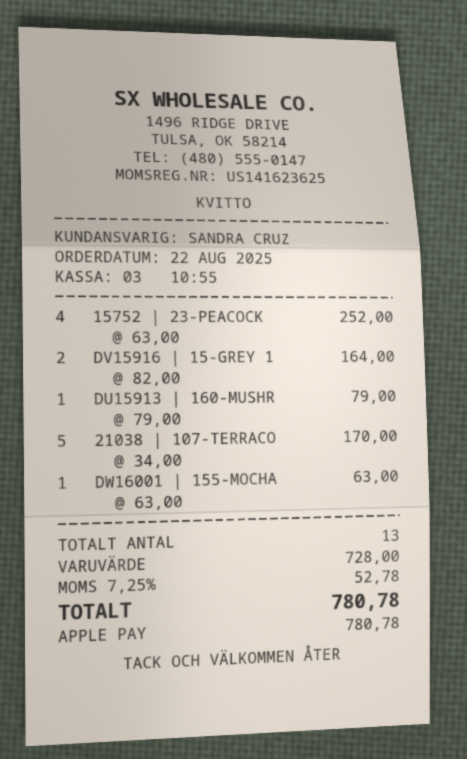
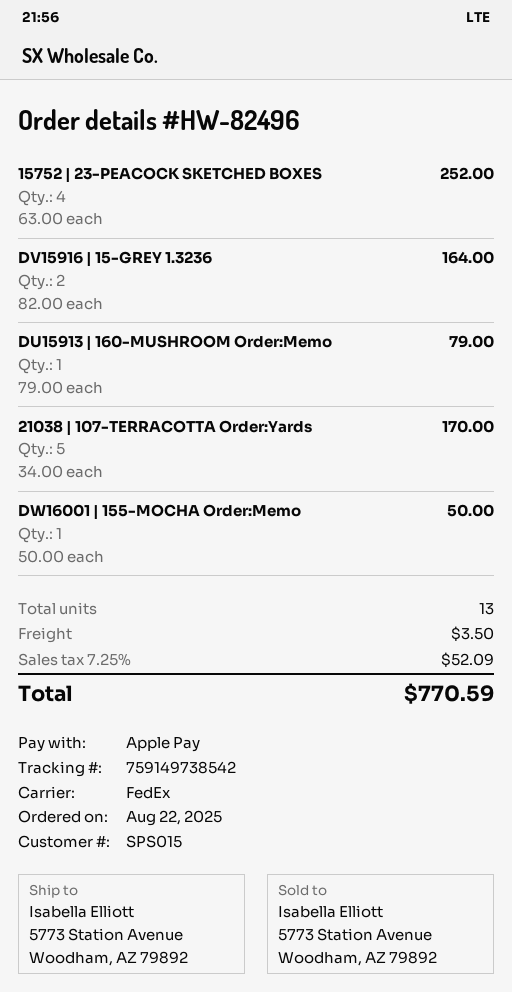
DW16001 | 155-MOCHA: 1 x 63.00 = 63.00 -> 1 x 50.00 = 50.00
shipping: none -> 3.50
tax: 7.25% = 52.78 -> 7.25% = 52.09
total: 780.78 -> 770.59

